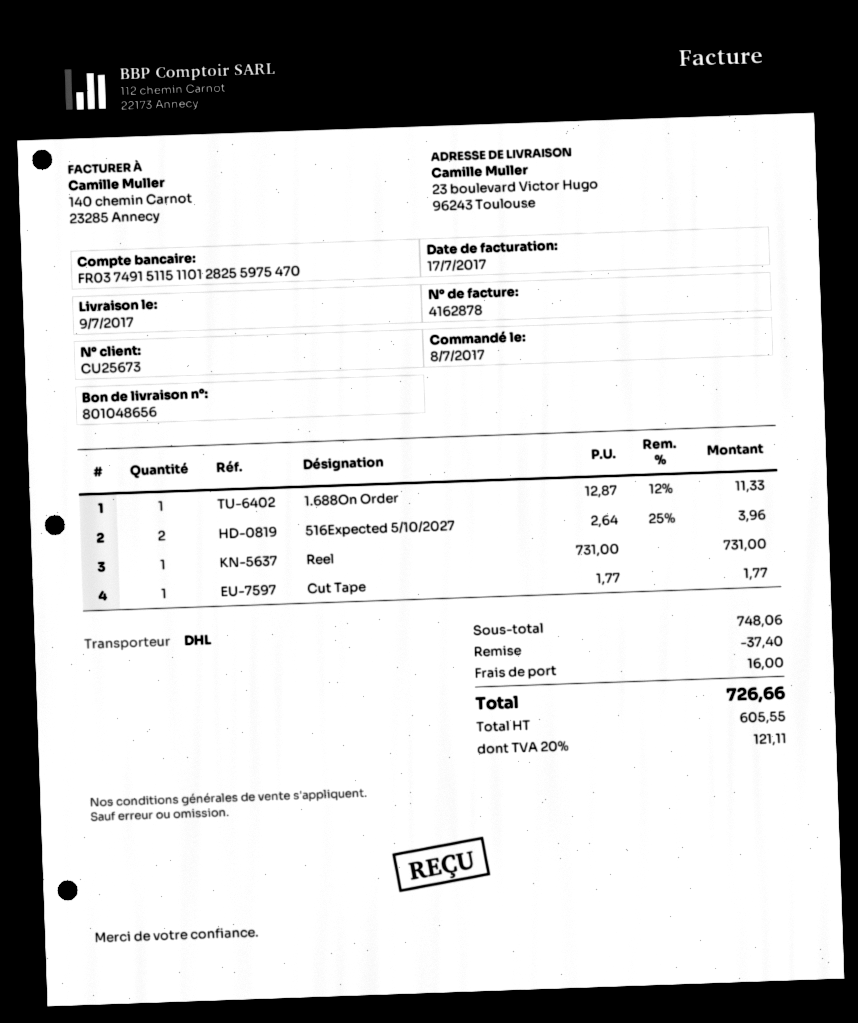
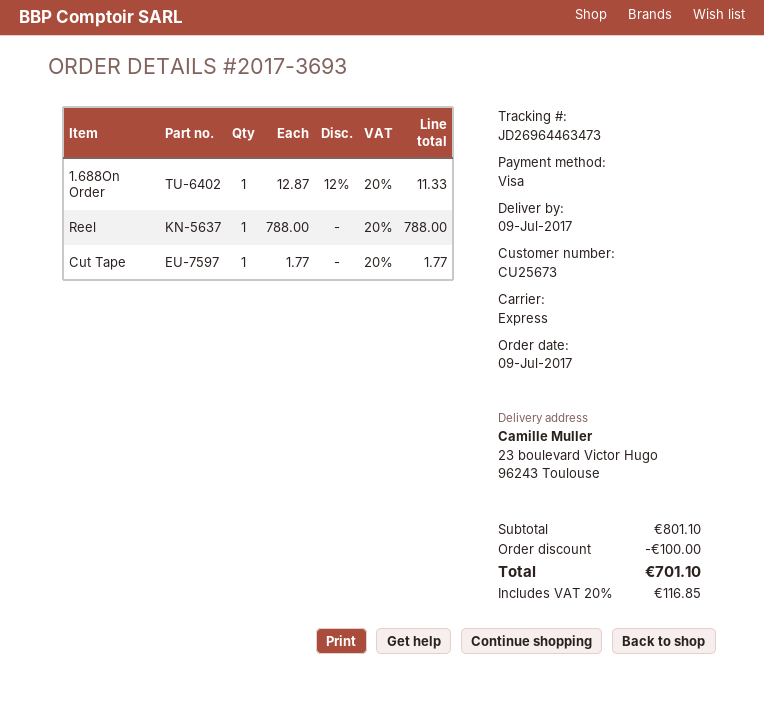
order date: 2017-07-08 -> 2017-07-09
shipping method: DHL -> express
516Expected 5/10/2027: 2 x 2.64 - 25% = 3.96 -> none
Reel: 1 x 731.00 = 731.00 -> 1 x 788.00 = 788.00
subtotal: 748.06 -> 801.10
discount: 37.40 -> 100.00
shipping: 16.00 -> none
tax: 20% = 121.11 -> 20% = 116.85
total: 726.66 -> 701.10

